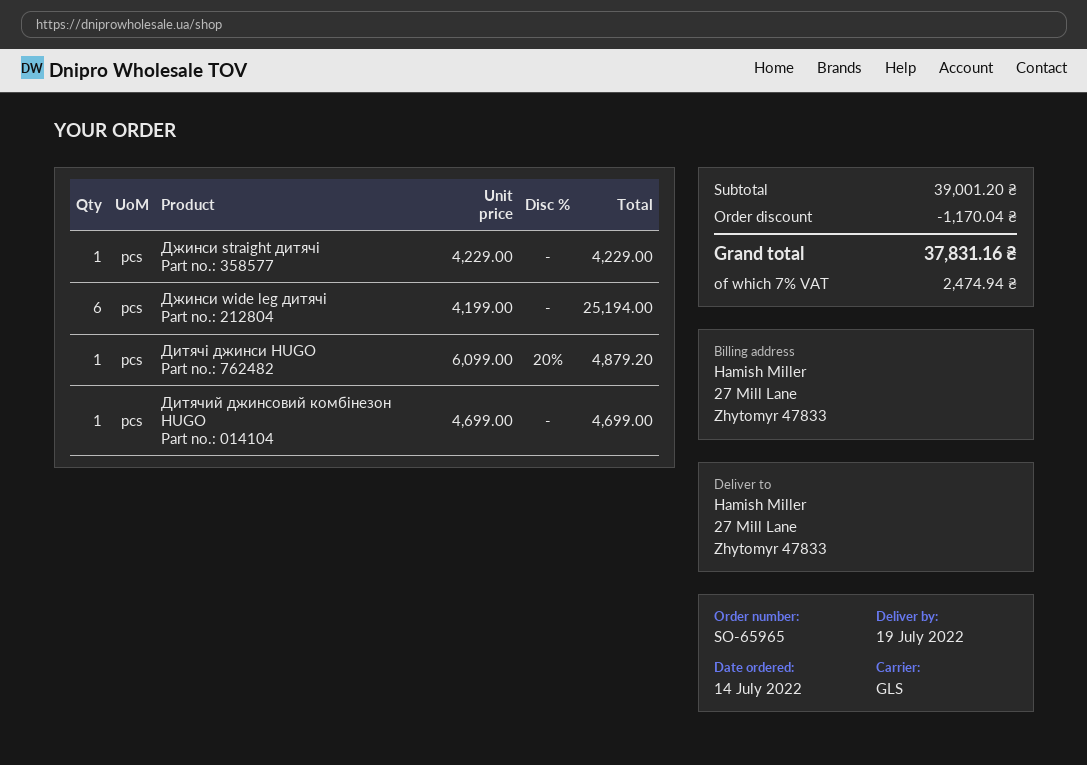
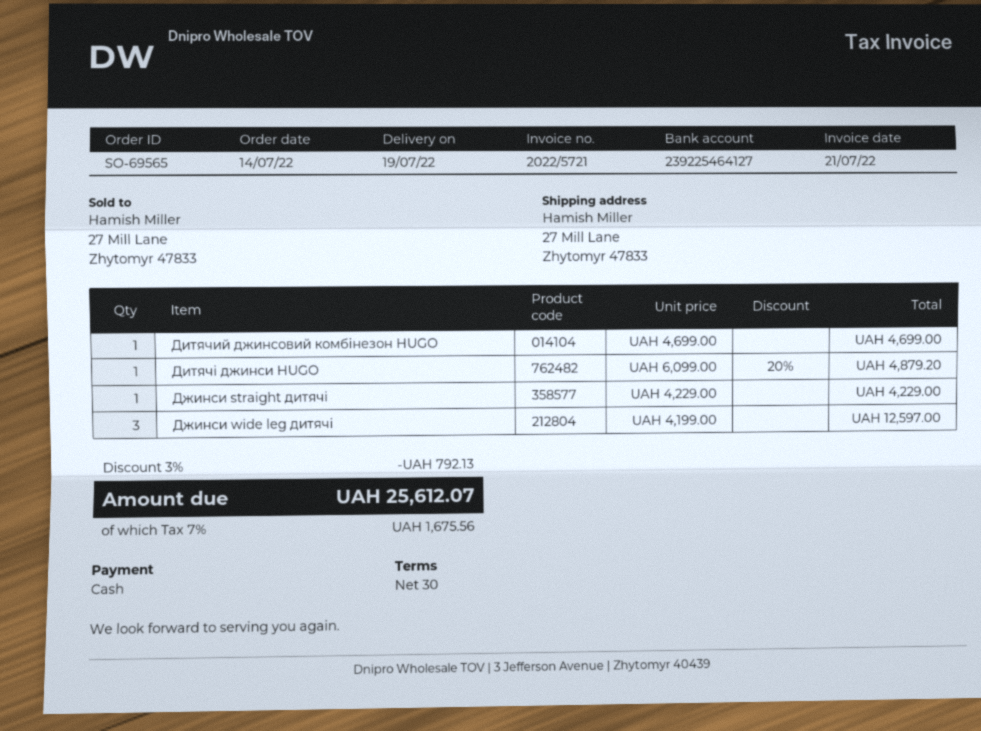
order number: SO-65965 -> SO-69565
Джинси wide leg дитячі: 6 x 4199.00 = 25194.00 -> 3 x 4199.00 = 12597.00
discount: 1170.04 -> 792.13
tax: 7% = 2474.94 -> 7% = 1675.56
total: 37831.16 -> 25612.07

